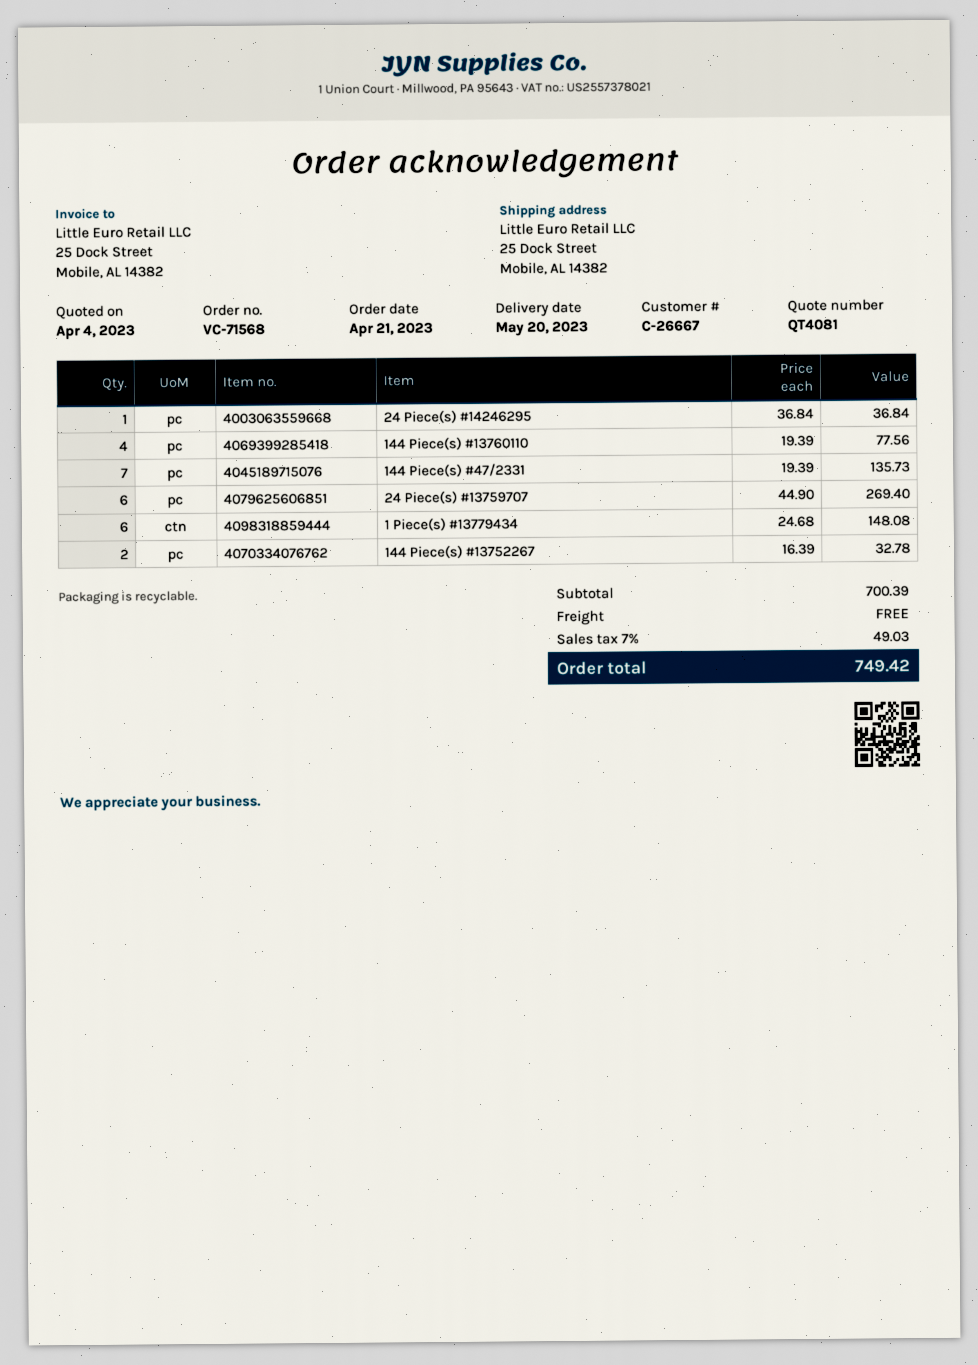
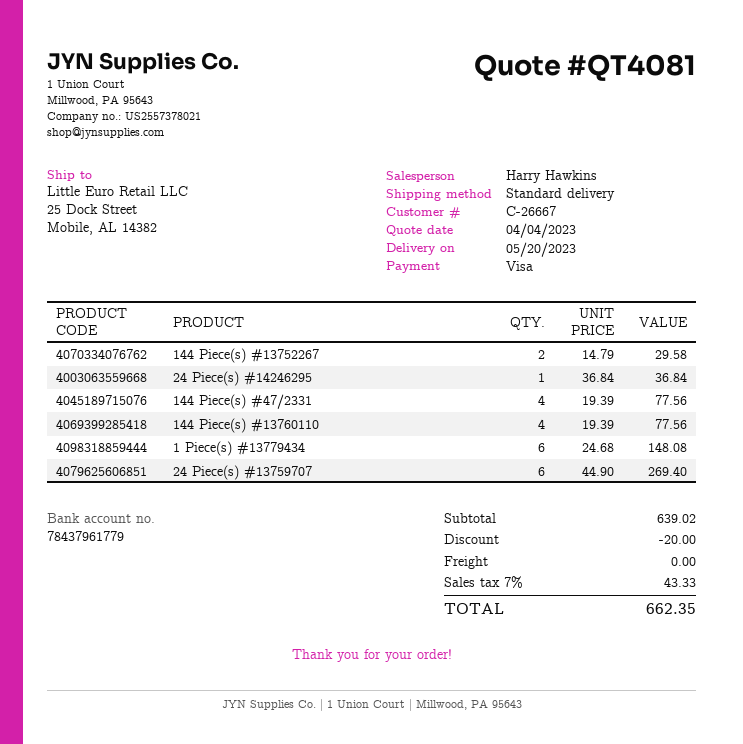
144 Piece(s) #47/2331: 7 x 19.39 = 135.73 -> 4 x 19.39 = 77.56
144 Piece(s) #13752267: 2 x 16.39 = 32.78 -> 2 x 14.79 = 29.58
subtotal: 700.39 -> 639.02
discount: none -> 20.00
tax: 7% = 49.03 -> 7% = 43.33
total: 749.42 -> 662.35

